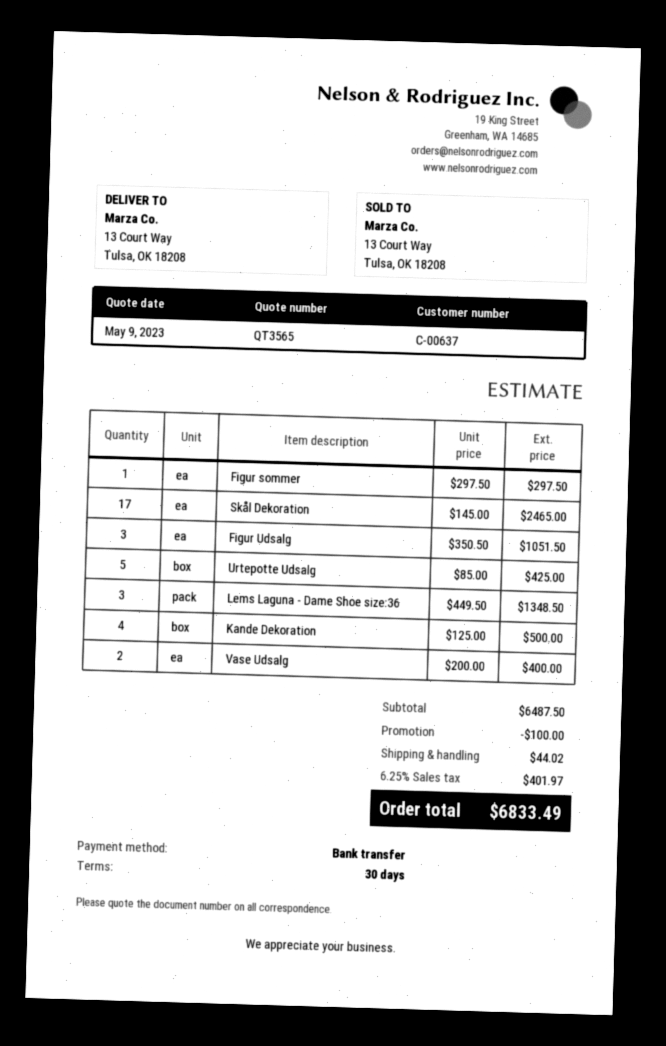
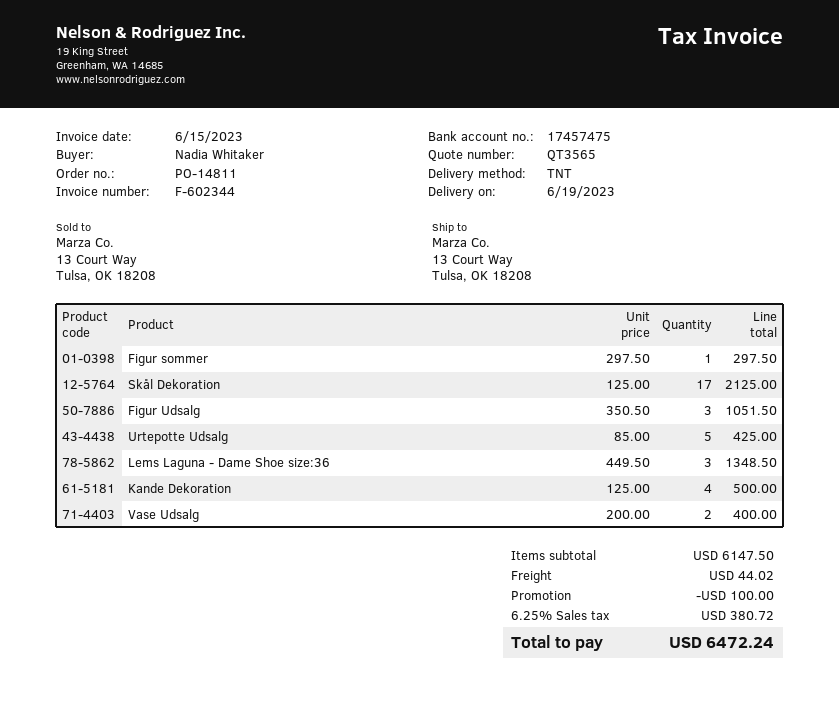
Skål Dekoration: 17 x 145.00 = 2465.00 -> 17 x 125.00 = 2125.00
subtotal: 6487.50 -> 6147.50
tax: 6.25% = 401.97 -> 6.25% = 380.72
total: 6833.49 -> 6472.24

